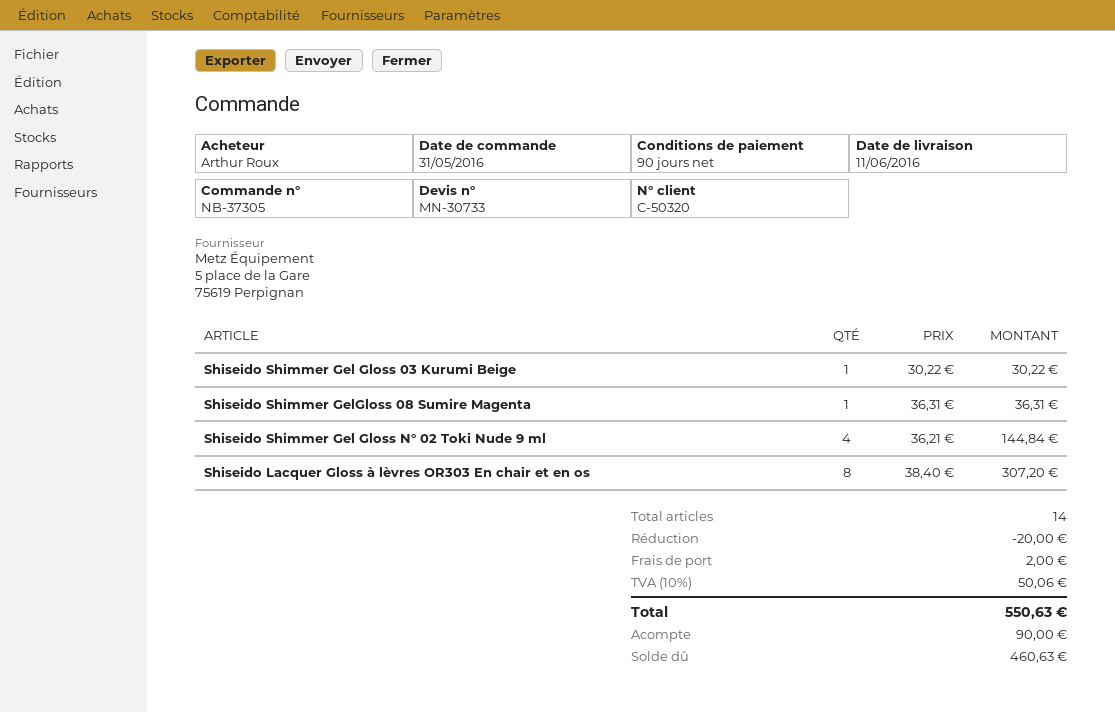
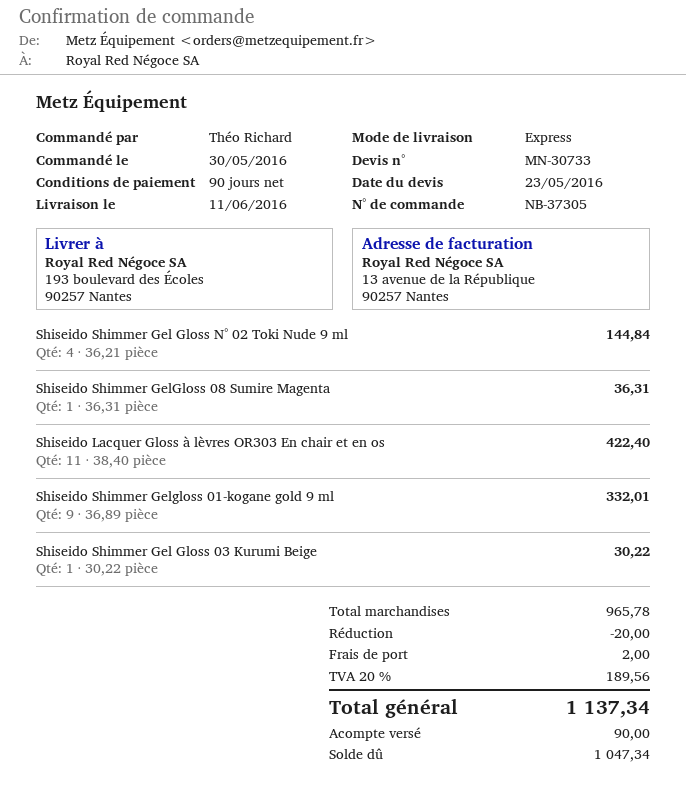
order date: 2016-05-31 -> 2016-05-30
ordered by: Arthur Roux -> Théo Richard
Shiseido Lacquer Gloss à lèvres OR303 En chair et en os: 8 x 38.40 = 307.20 -> 11 x 38.40 = 422.40
Shiseido Shimmer Gelgloss 01-kogane gold 9 ml: none -> 9 x 36.89 = 332.01
tax: 10% = 50.06 -> 20% = 189.56
total: 550.63 -> 1137.34
balance: 460.63 -> 1047.34

